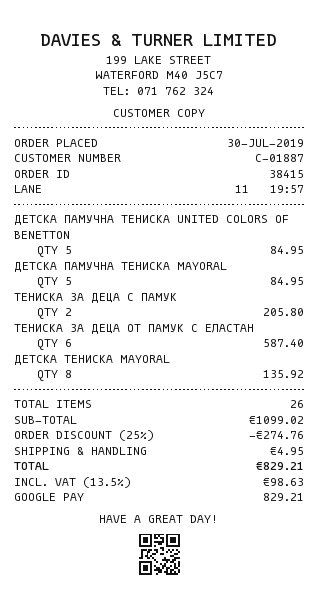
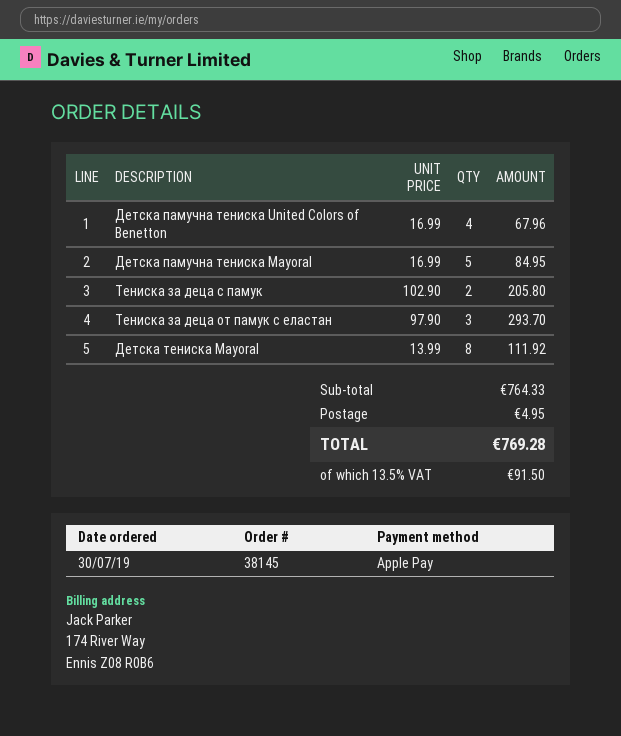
order number: 38415 -> 38145
payment method: Google Pay -> Apple Pay
ДЕТСКА ПАМУЧНА ТЕНИСКА UNITED COLORS OF BENETTON: 5 for 84.95 -> 4 for 67.96
ТЕНИСКА ЗА ДЕЦА ОТ ПАМУК С ЕЛАСТАН: 6 for 587.40 -> 3 for 293.70
ДЕТСКА ТЕНИСКА MAYORAL: 8 for 135.92 -> 8 for 111.92
subtotal: 1099.02 -> 764.33
discount: 25% = 274.76 -> none
tax: 13.5% = 98.63 -> 13.5% = 91.50
total: 829.21 -> 769.28

